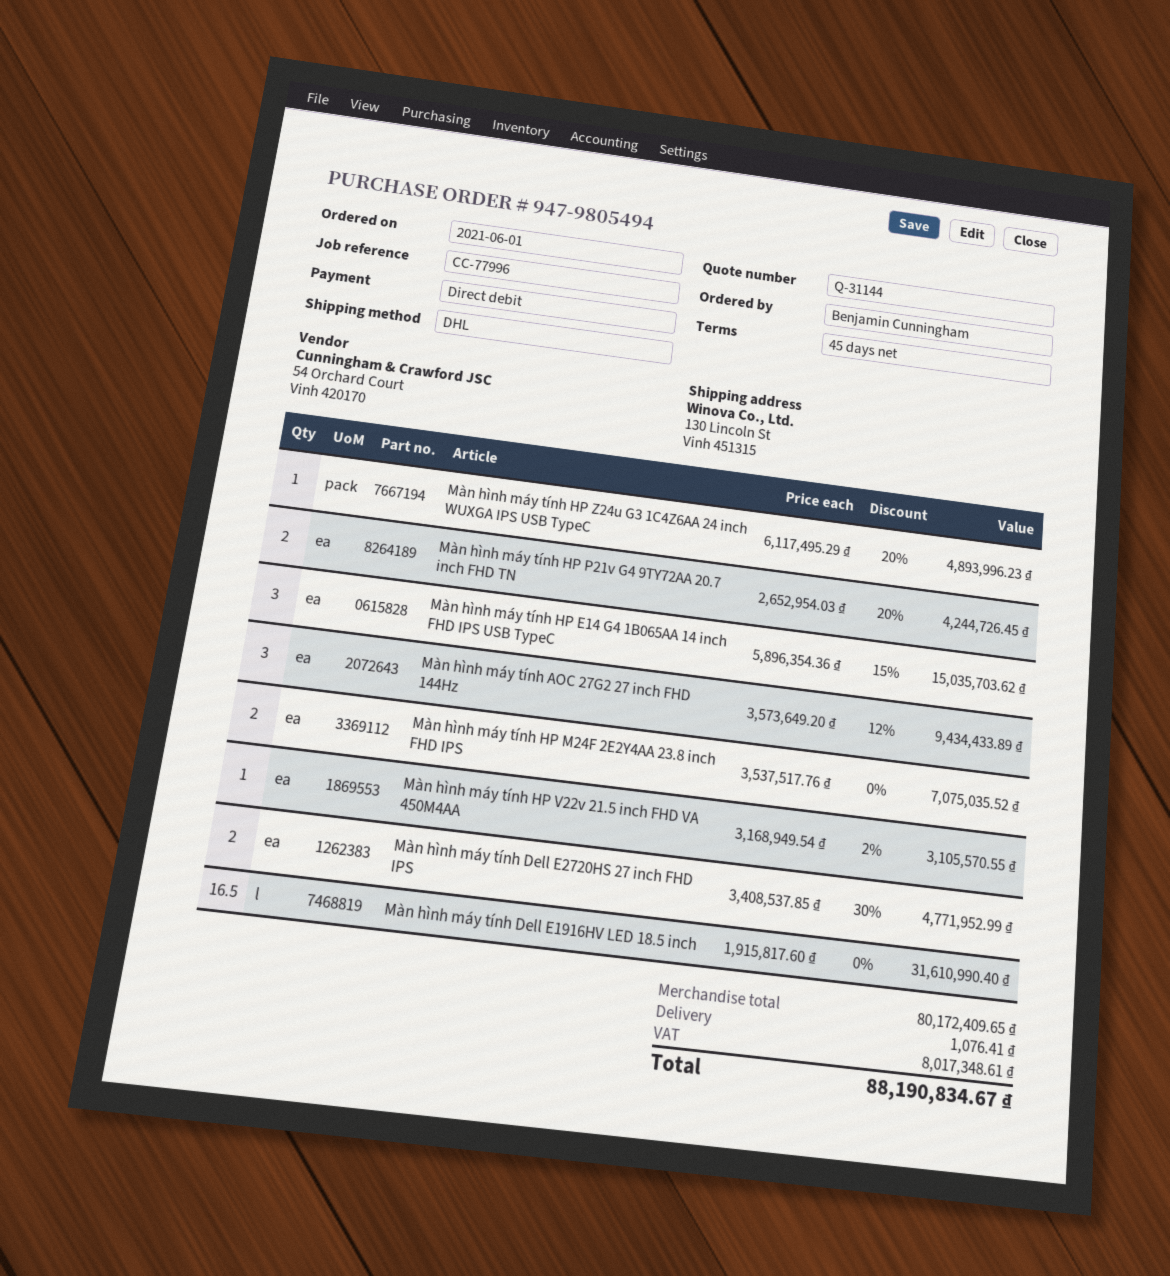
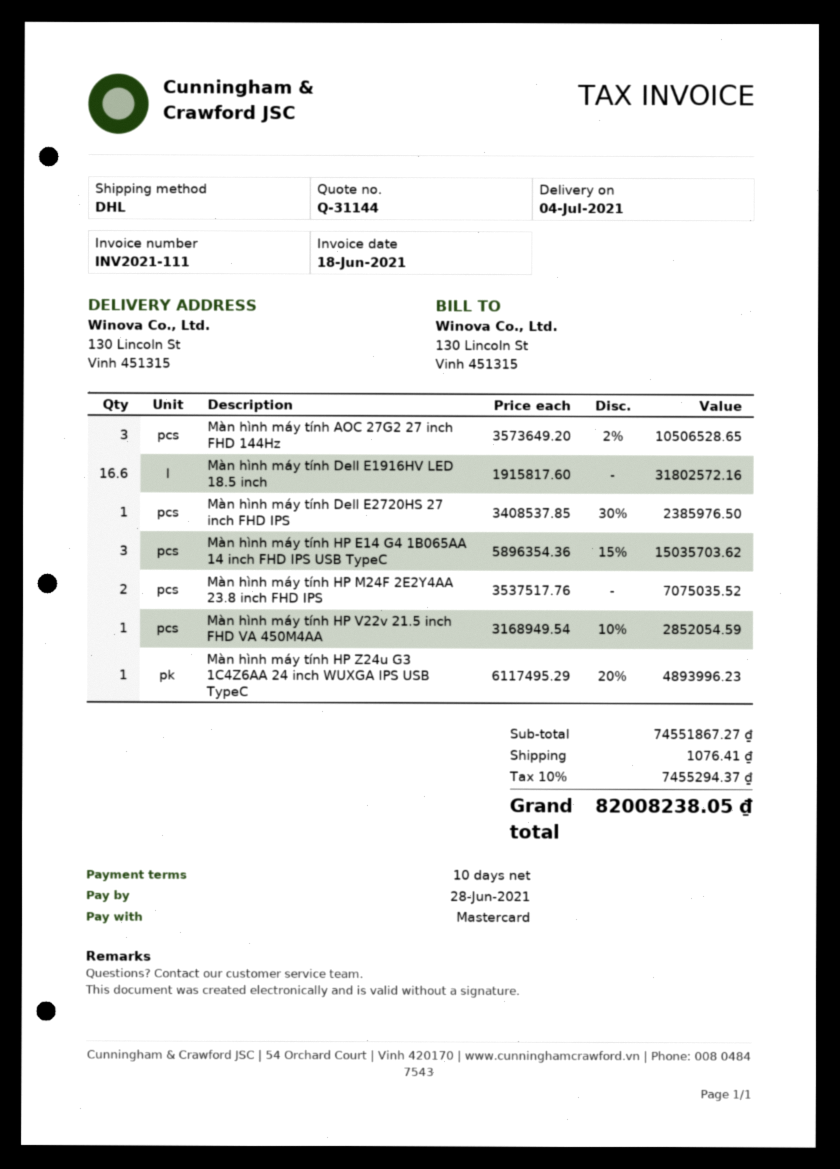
payment terms: 45 days -> 10 days
payment method: direct debit -> Mastercard
Màn hình máy tính HP P21v G4 9TY72AA 20.7 inch FHD TN: 2 x 2652954.03 - 20% = 4244726.45 -> none
Màn hình máy tính AOC 27G2 27 inch FHD 144Hz: 3 x 3573649.20 - 12% = 9434433.89 -> 3 x 3573649.20 - 2% = 10506528.65
Màn hình máy tính HP V22v 21.5 inch FHD VA 450M4AA: 1 x 3168949.54 - 2% = 3105570.55 -> 1 x 3168949.54 - 10% = 2852054.59
Màn hình máy tính Dell E2720HS 27 inch FHD IPS: 2 x 3408537.85 - 30% = 4771952.99 -> 1 x 3408537.85 - 30% = 2385976.50
Màn hình máy tính Dell E1916HV LED 18.5 inch: 16.5 x 1915817.60 = 31610990.40 -> 16.6 x 1915817.60 = 31802572.16
subtotal: 80172409.65 -> 74551867.27
tax: 8017348.61 -> 7455294.37
total: 88190834.67 -> 82008238.05

